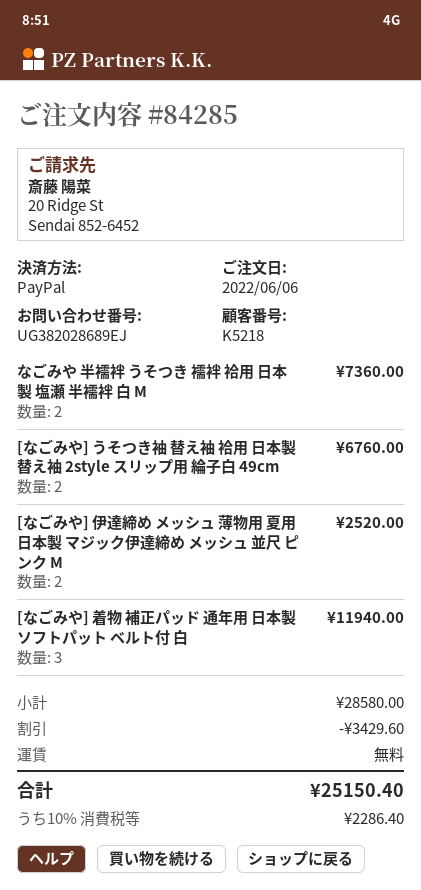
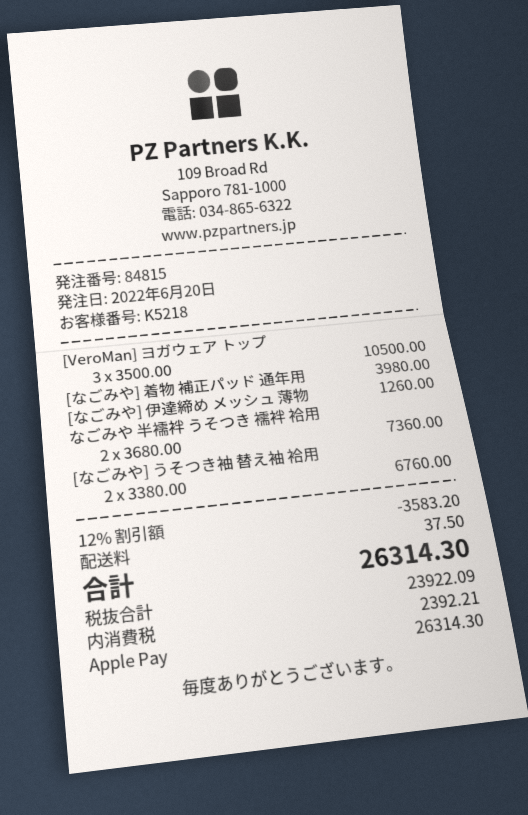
order number: 84285 -> 84815
order date: 2022-06-06 -> 2022-06-20
payment method: PayPal -> Apple Pay
[なごみや] 伊達締め メッシュ 薄物用 夏用 日本製 マジック伊達締め メッシュ 並尺 ピンク M: 2 for 2520.00 -> 1 for 1260.00
[なごみや] 着物 補正パッド 通年用 日本製 ソフトパット ベルト付 白: 3 for 11940.00 -> 1 for 3980.00
[VeroMan] ヨガウェア トップ: none -> 3 for 10500.00
discount: 3429.60 -> 3583.20
shipping: 0.00 -> 37.50
tax: 2286.40 -> 2392.21
total: 25150.40 -> 26314.30

